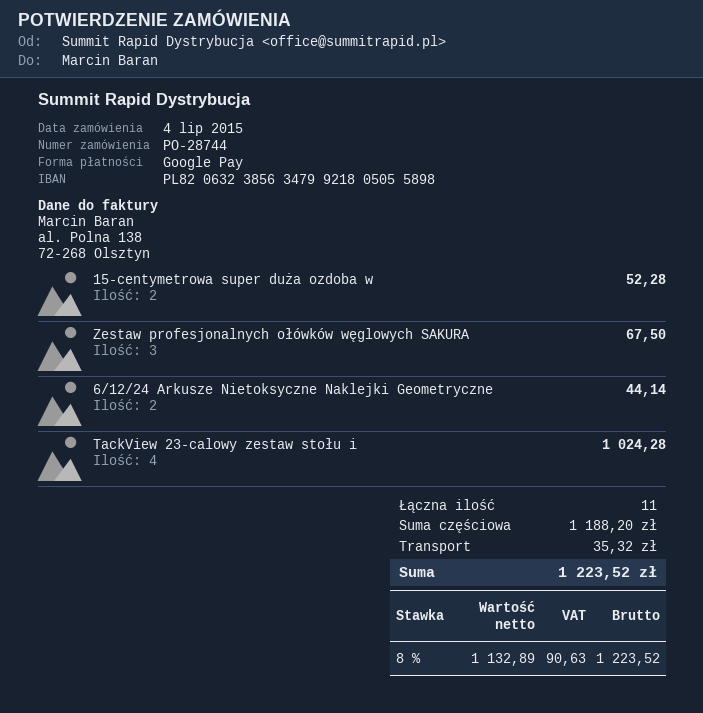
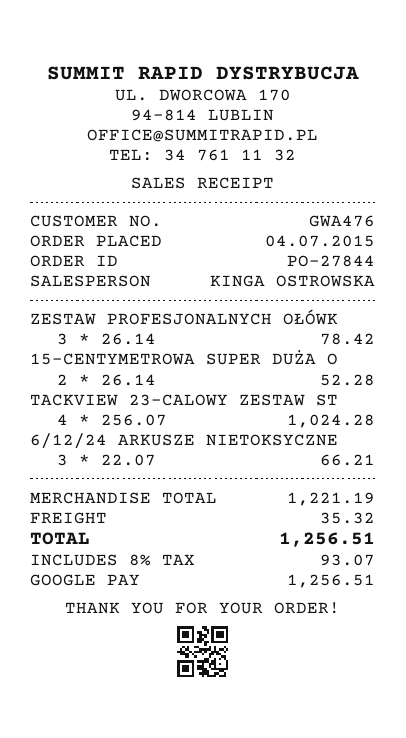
order number: PO-28744 -> PO-27844
Zestaw profesjonalnych ołówków węglowych SAKURA: 3 for 67.50 -> 3 for 78.42
6/12/24 Arkusze Nietoksyczne Naklejki Geometryczne: 2 for 44.14 -> 3 for 66.21
subtotal: 1188.20 -> 1221.19
tax: 8% = 90.63 -> 8% = 93.07
total: 1223.52 -> 1256.51

